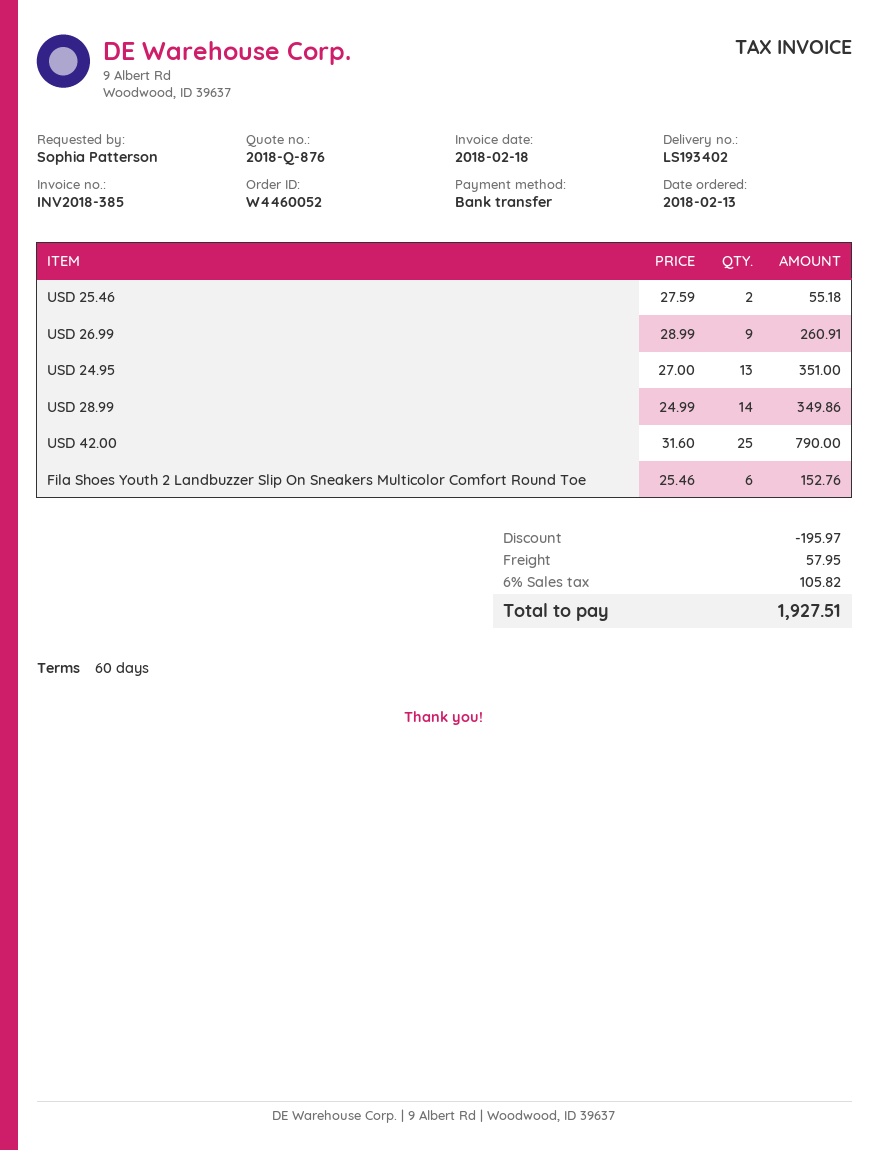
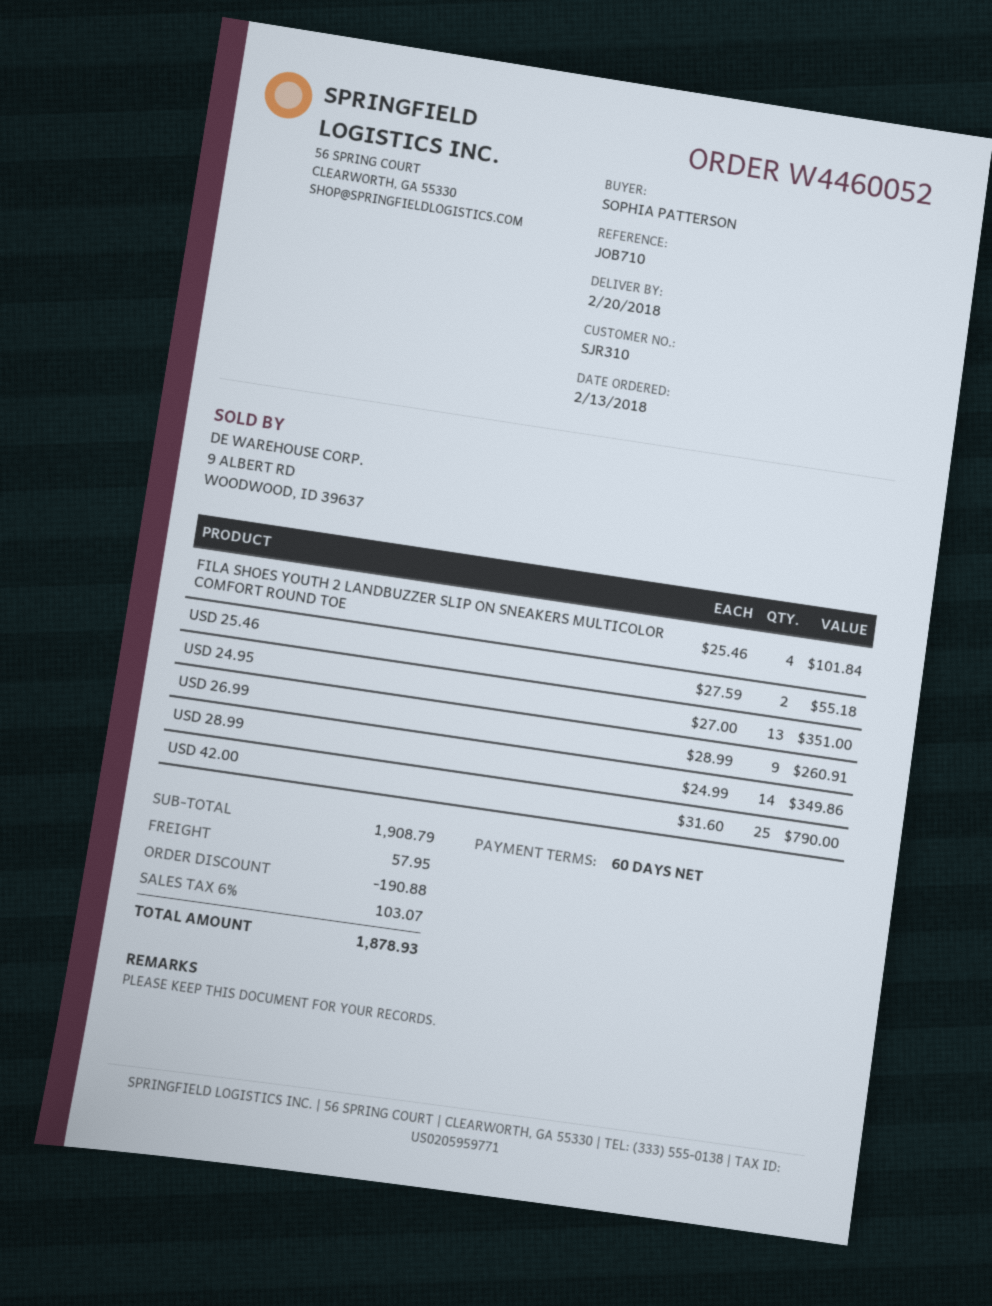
Fila Shoes Youth 2 Landbuzzer Slip On Sneakers Multicolor Comfort Round Toe: 6 x 25.46 = 152.76 -> 4 x 25.46 = 101.84
discount: 195.97 -> 190.88
tax: 6% = 105.82 -> 6% = 103.07
total: 1927.51 -> 1878.93

